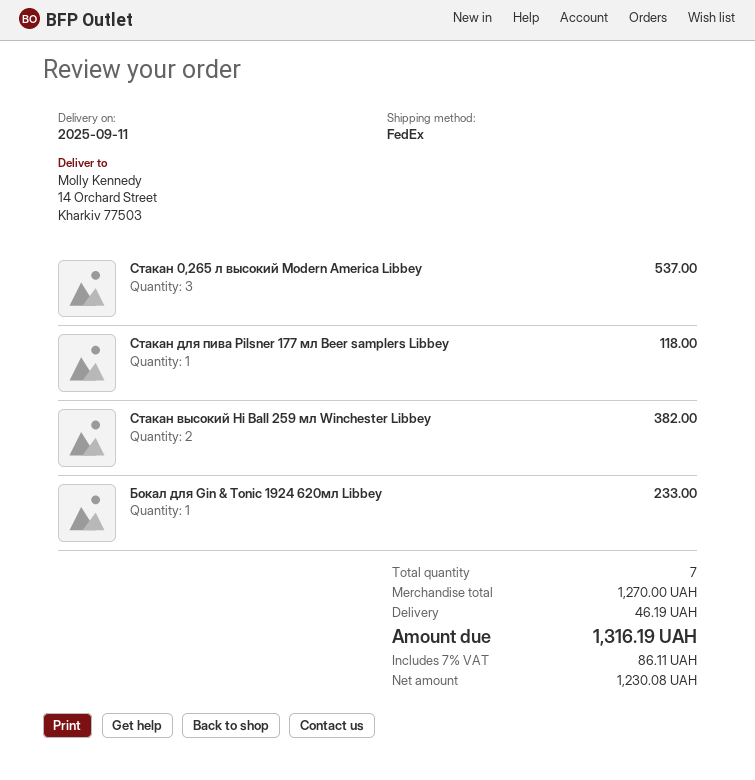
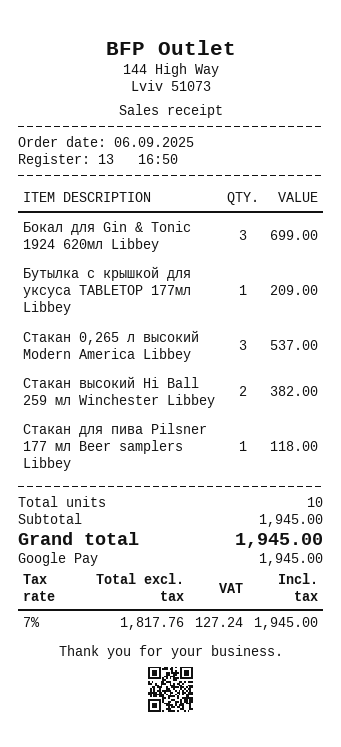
Бокал для Gin & Tonic 1924 620мл Libbey: 1 for 233.00 -> 3 for 699.00
Бутылка с крышкой для уксуса TABLETOP 177мл Libbey: none -> 1 for 209.00
total quantity: 7 -> 10
subtotal: 1270.00 -> 1945.00
shipping: 46.19 -> none
net: 1230.08 -> 1817.76
tax: 7% = 86.11 -> 7% = 127.24
total: 1316.19 -> 1945.00

